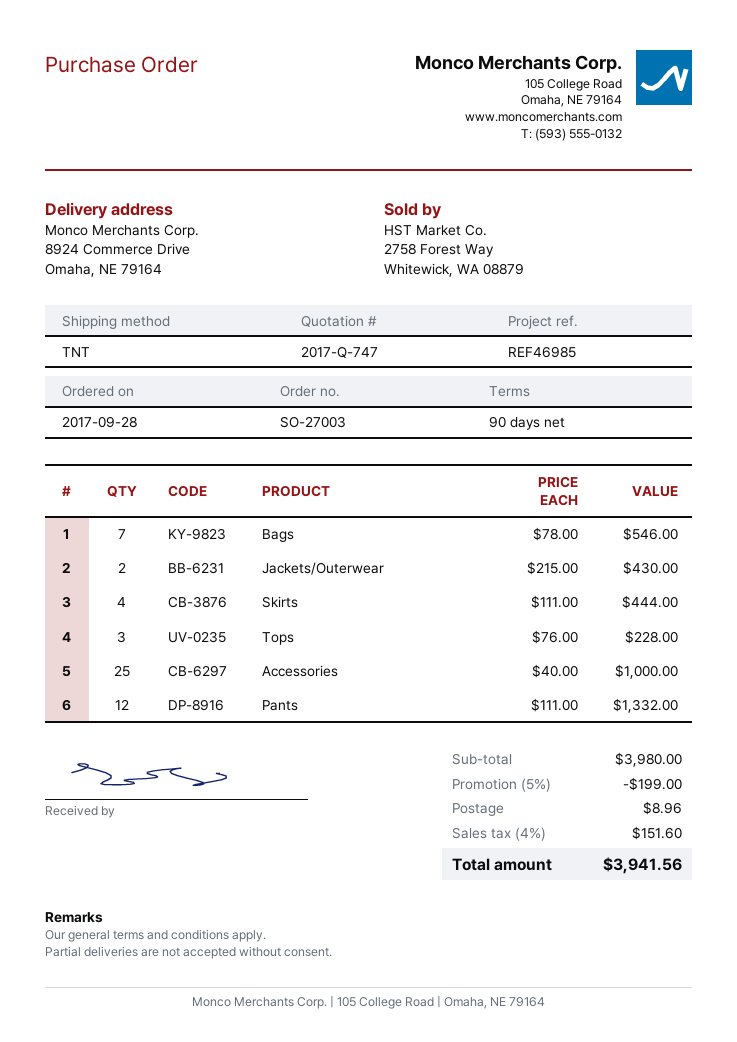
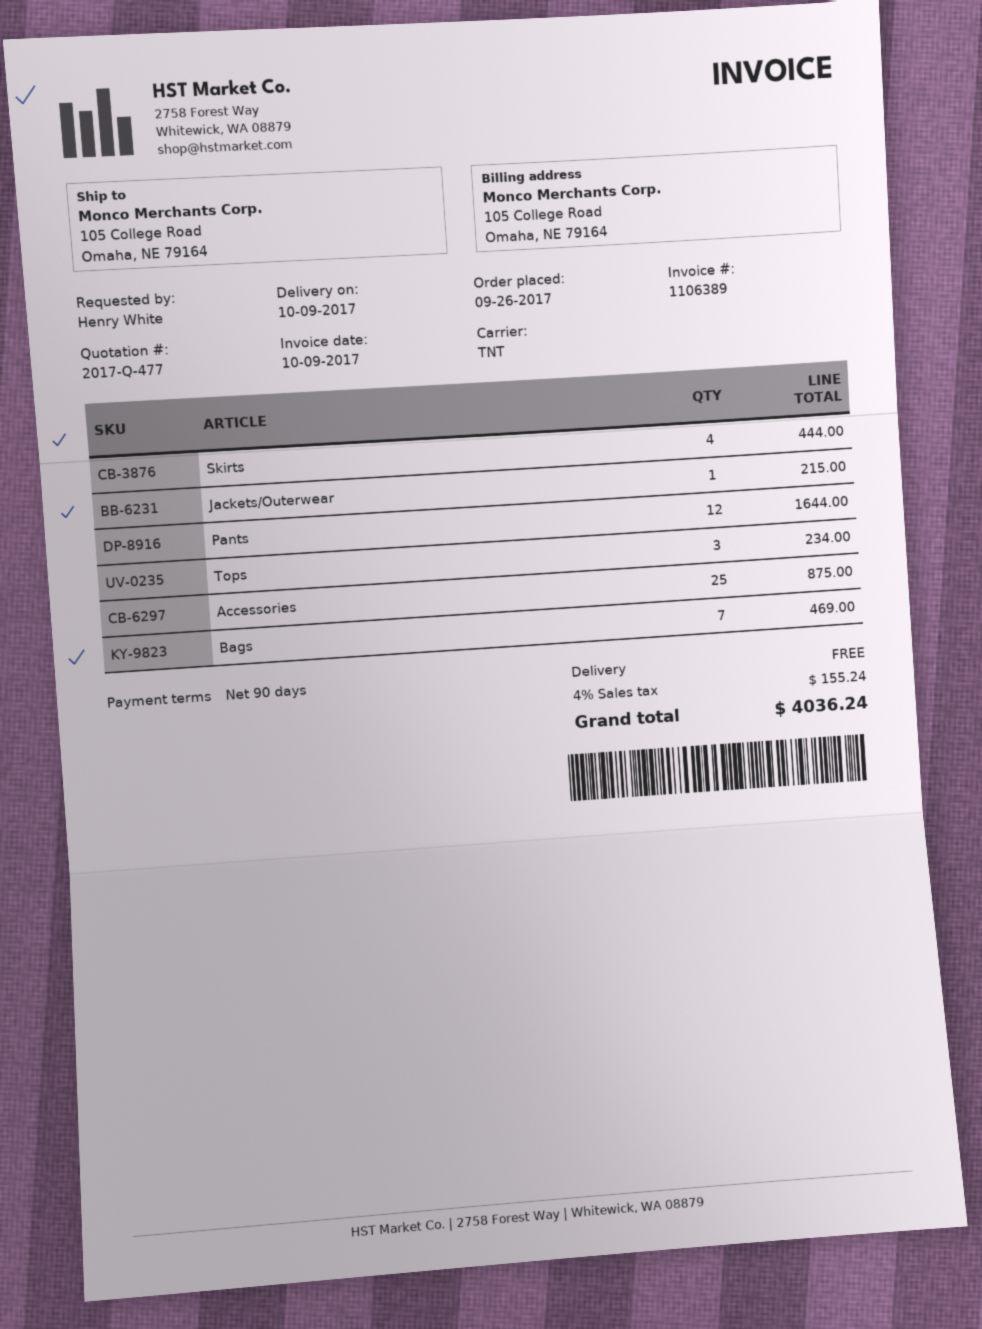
quote number: 2017-Q-747 -> 2017-Q-477
order date: 2017-09-28 -> 2017-09-26
ship to: 8924 Commerce Drive, Omaha, NE 79164 -> 105 College Road, Omaha, NE 79164
Bags: 7 for 546.00 -> 7 for 469.00
Jackets/Outerwear: 2 for 430.00 -> 1 for 215.00
Tops: 3 for 228.00 -> 3 for 234.00
Accessories: 25 for 1000.00 -> 25 for 875.00
Pants: 12 for 1332.00 -> 12 for 1644.00
discount: 5% = 199.00 -> none
shipping: 8.96 -> 0.00
tax: 4% = 151.60 -> 4% = 155.24
total: 3941.56 -> 4036.24

